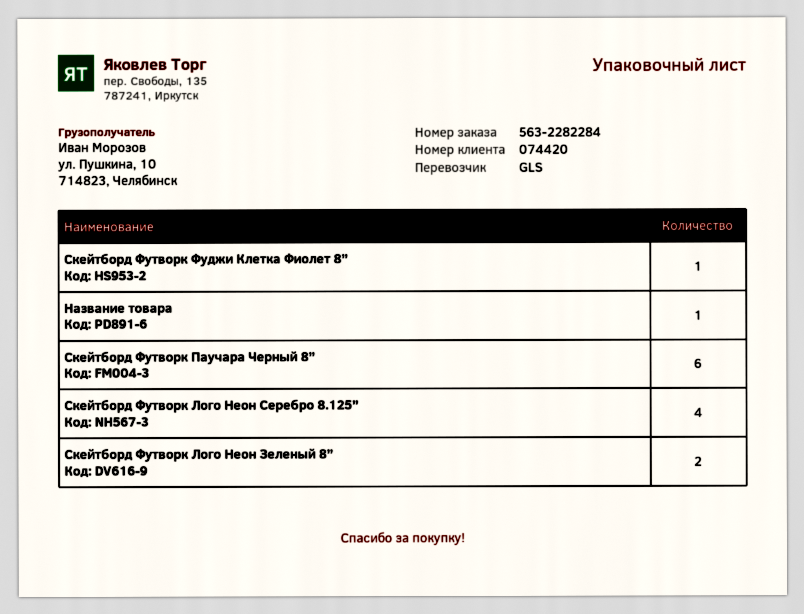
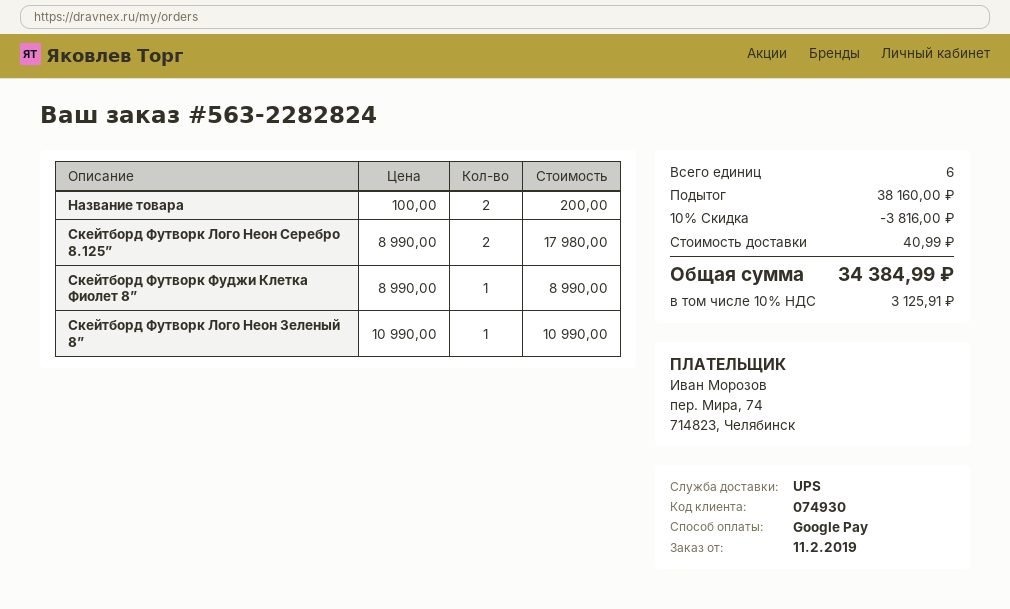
order number: 563-2282284 -> 563-2282824
customer number: 074420 -> 074930
shipping method: GLS -> UPS
Название товара: 1 -> 2
Скейтборд Футворк Паучара Черный 8”: 6 -> none
Скейтборд Футворк Лого Неон Серебро 8.125”: 4 -> 2
Скейтборд Футворк Лого Неон Зеленый 8”: 2 -> 1

